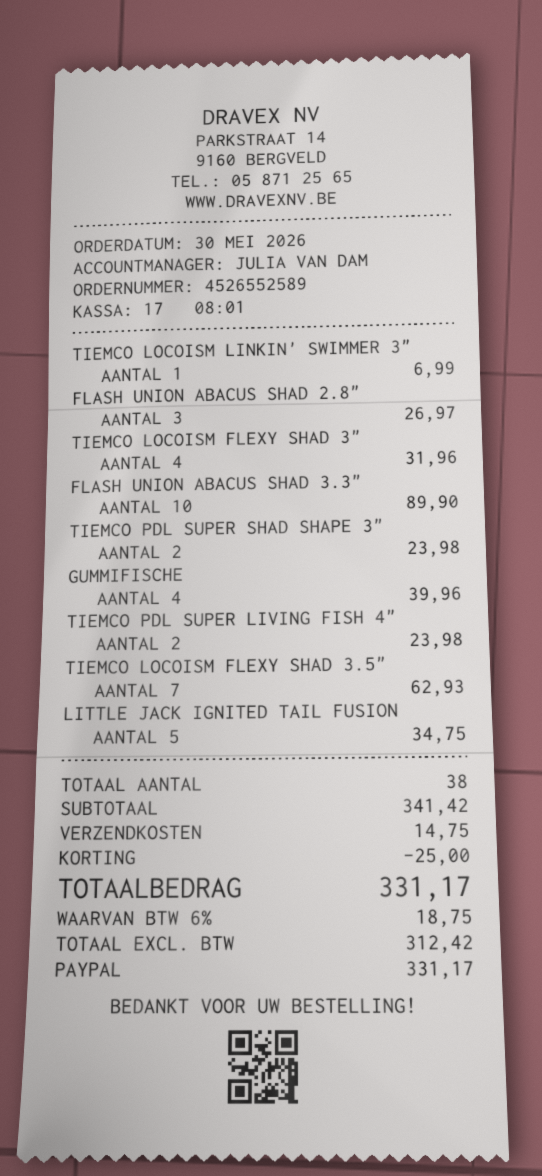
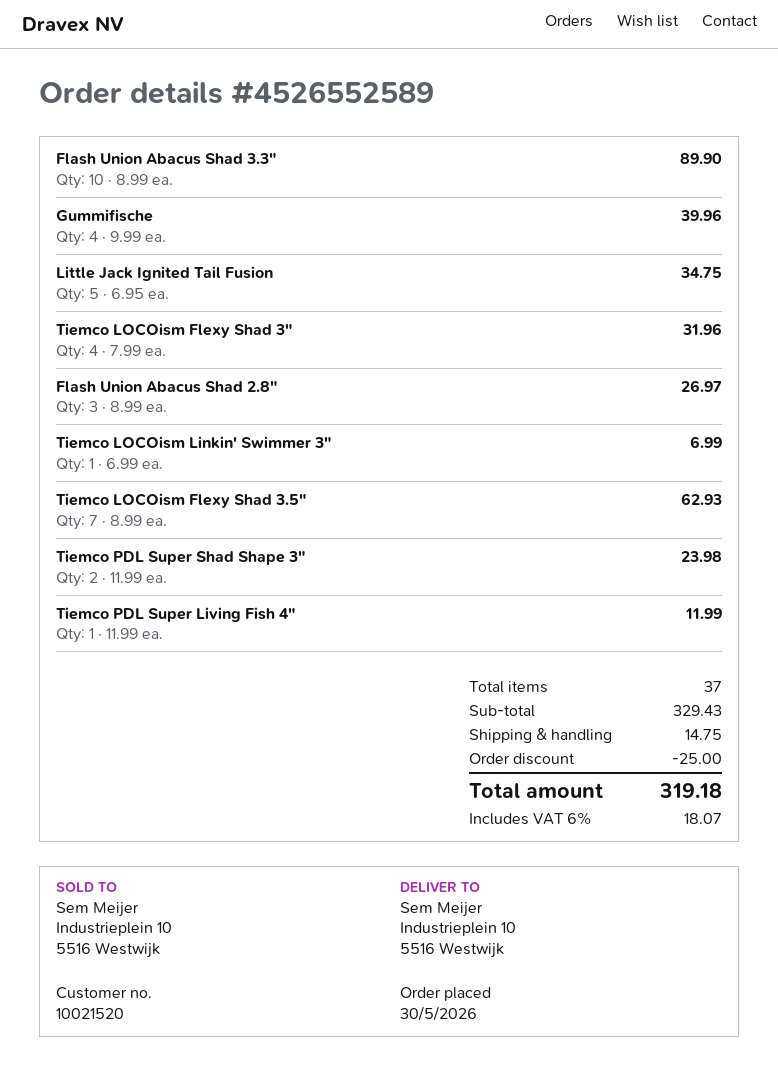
TIEMCO PDL SUPER LIVING FISH 4": 2 for 23.98 -> 1 for 11.99
total quantity: 38 -> 37
subtotal: 341.42 -> 329.43
tax: 6% = 18.75 -> 6% = 18.07
total: 331.17 -> 319.18

